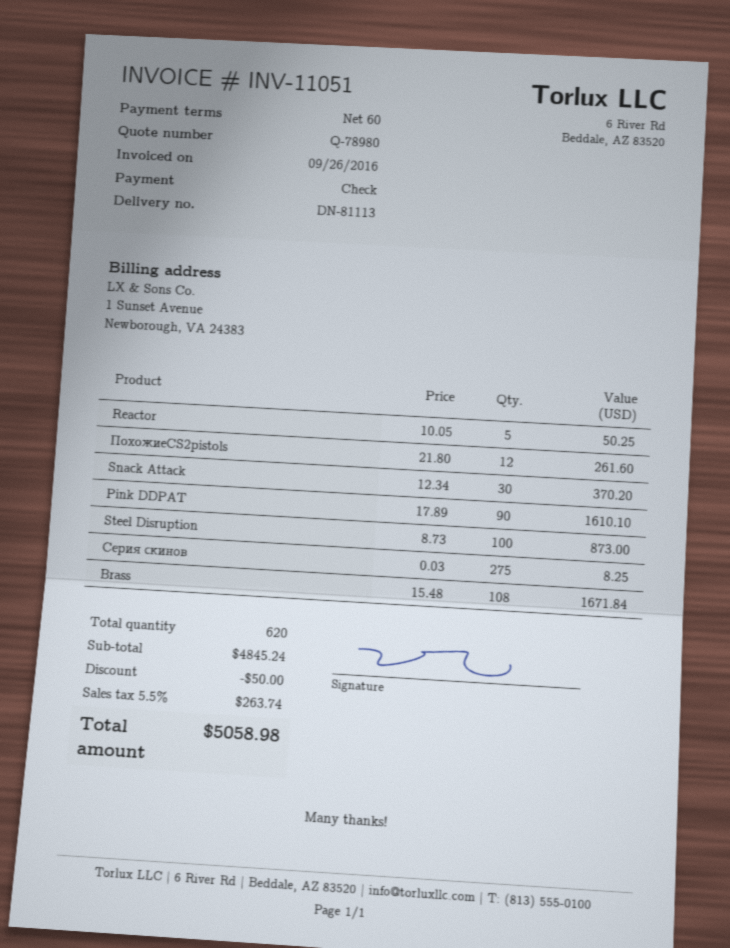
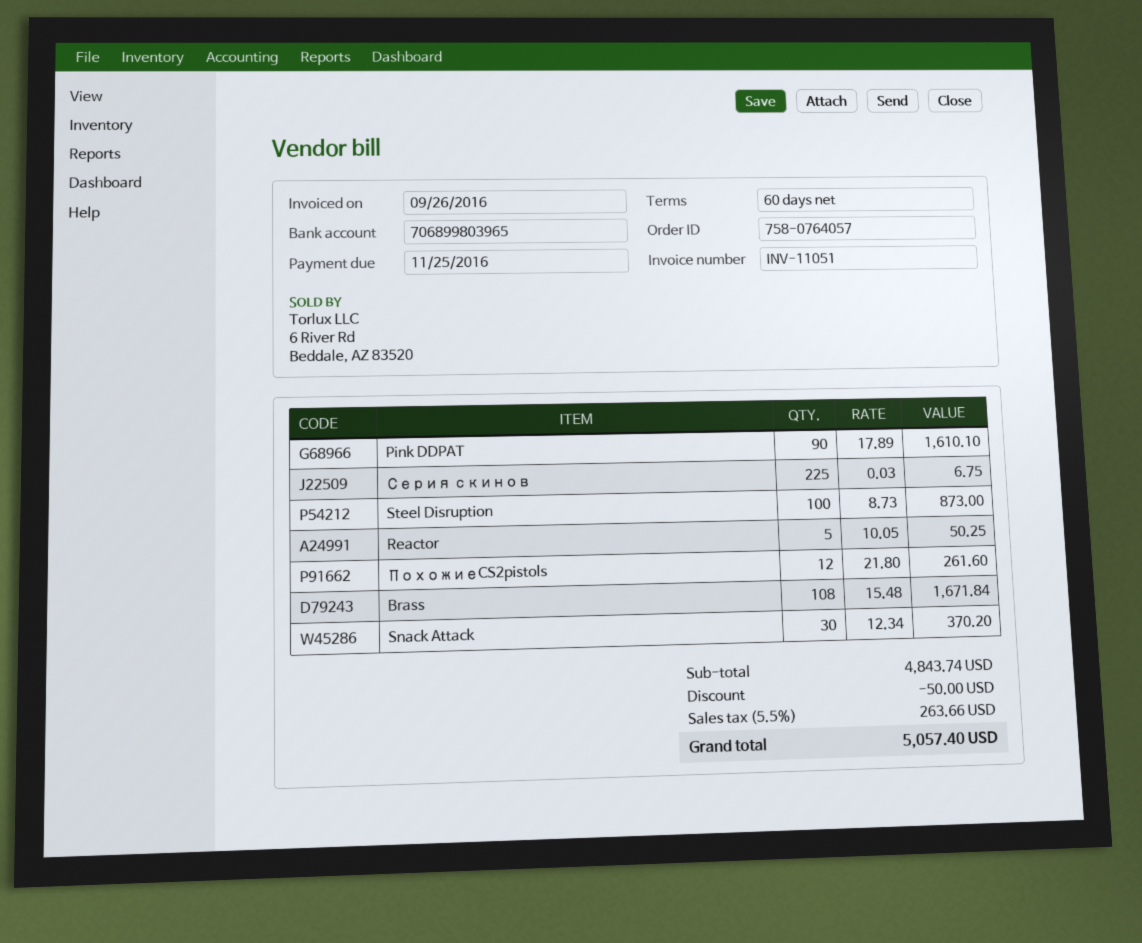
Серия скинов: 275 x 0.03 = 8.25 -> 225 x 0.03 = 6.75
subtotal: 4845.24 -> 4843.74
tax: 5.5% = 263.74 -> 5.5% = 263.66
total: 5058.98 -> 5057.40

